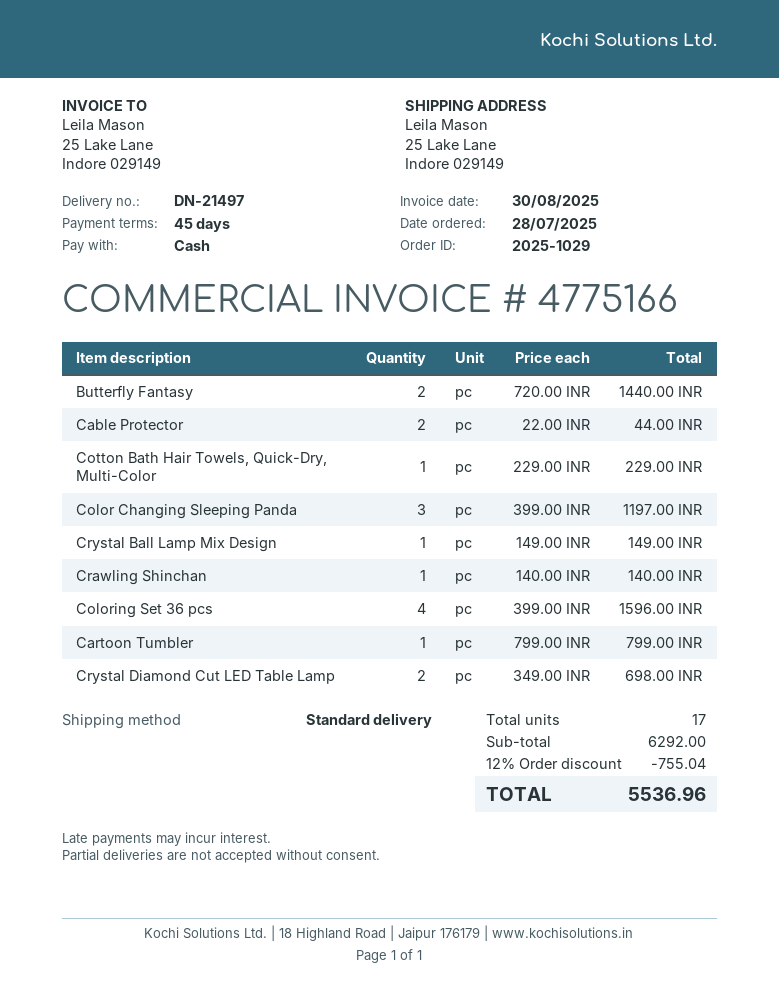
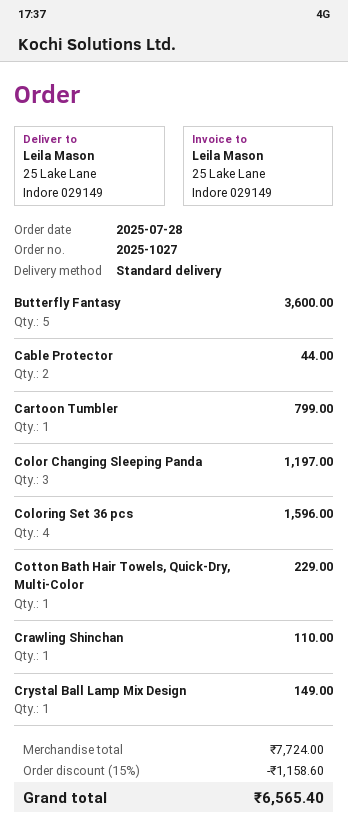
order number: 2025-1029 -> 2025-1027
Butterfly Fantasy: 2 for 1440.00 -> 5 for 3600.00
Crawling Shinchan: 1 for 140.00 -> 1 for 110.00
Crystal Diamond Cut LED Table Lamp: 2 for 698.00 -> none
subtotal: 6292.00 -> 7724.00
discount: 12% = 755.04 -> 15% = 1158.60
total: 5536.96 -> 6565.40

